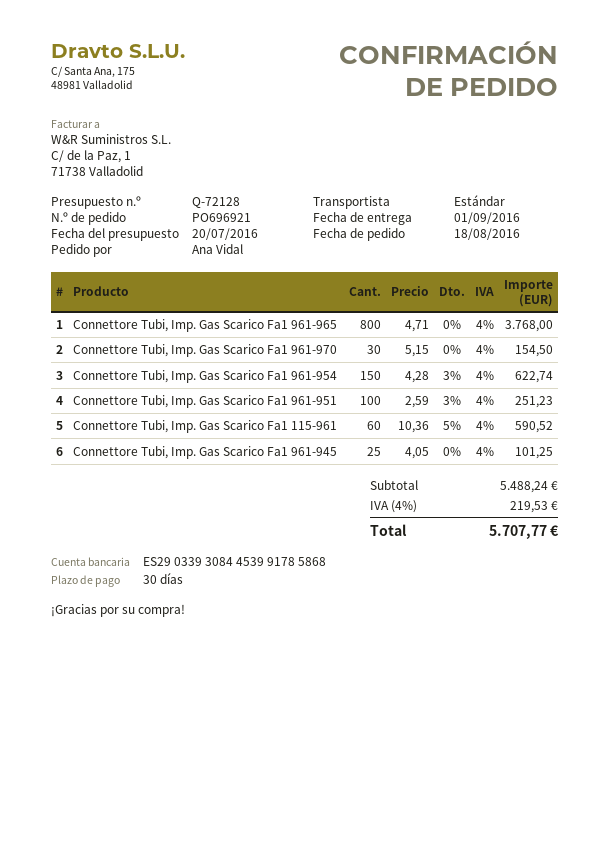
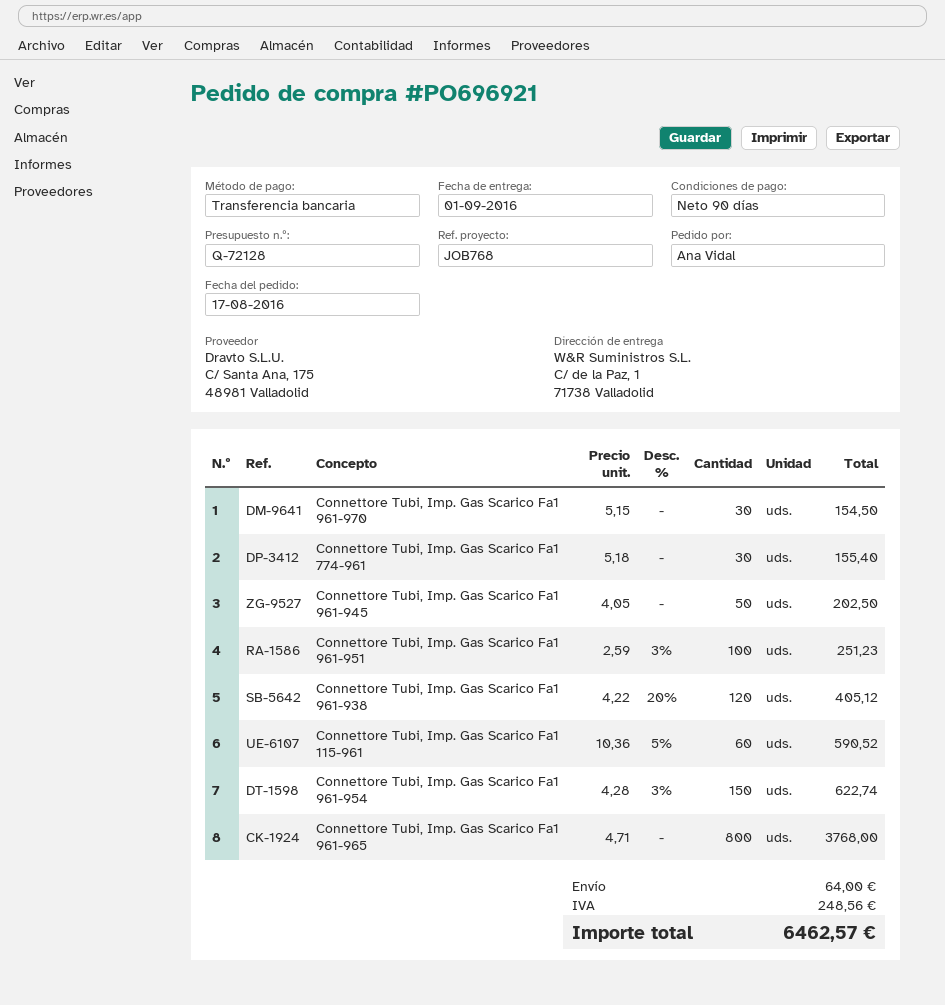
order date: 2016-08-18 -> 2016-08-17
payment terms: 30 days -> 90 days
Connettore Tubi, Imp. Gas Scarico Fa1 961-945: 25 x 4.05 = 101.25 -> 50 x 4.05 = 202.50
Connettore Tubi, Imp. Gas Scarico Fa1 774-961: none -> 30 x 5.18 = 155.40
Connettore Tubi, Imp. Gas Scarico Fa1 961-938: none -> 120 x 4.22 - 20% = 405.12
shipping: none -> 64.00
tax: 219.53 -> 248.56
total: 5707.77 -> 6462.57

